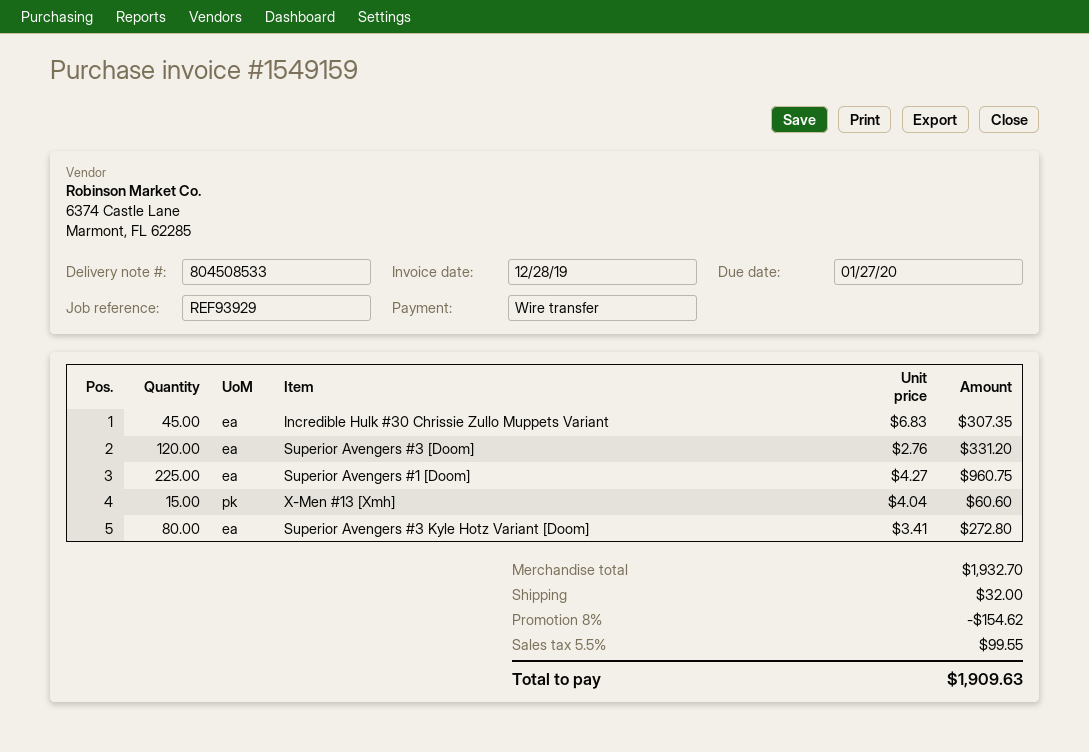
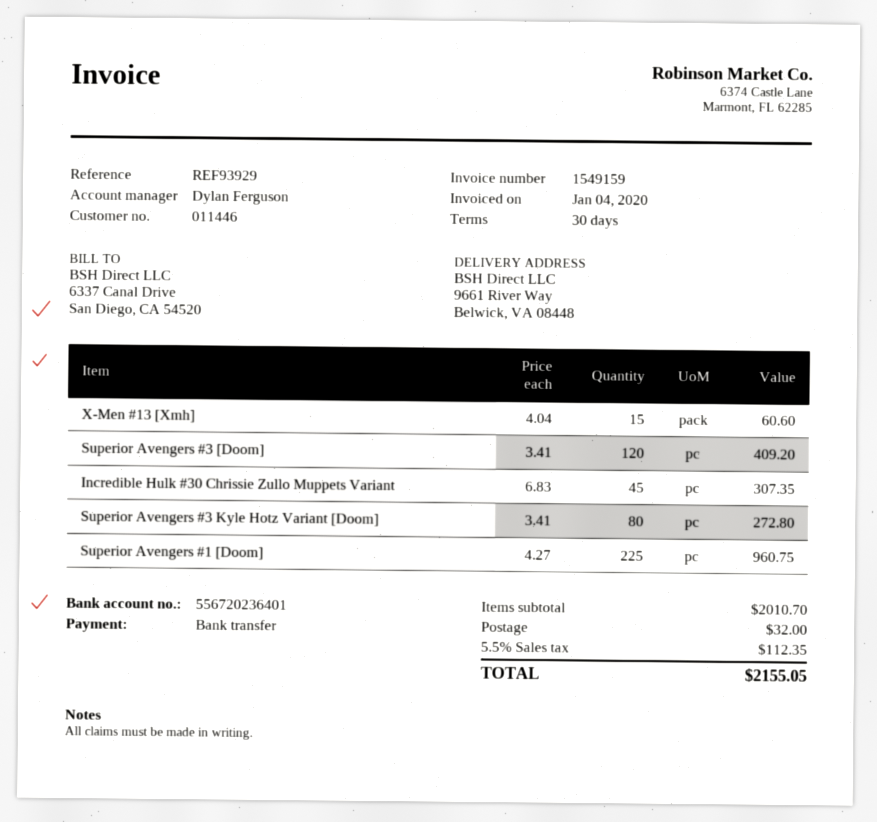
invoice date: 2019-12-28 -> 2020-01-04
Superior Avengers #3 [Doom]: 120 x 2.76 = 331.20 -> 120 x 3.41 = 409.20
subtotal: 1932.70 -> 2010.70
discount: 8% = 154.62 -> none
tax: 5.5% = 99.55 -> 5.5% = 112.35
total: 1909.63 -> 2155.05

